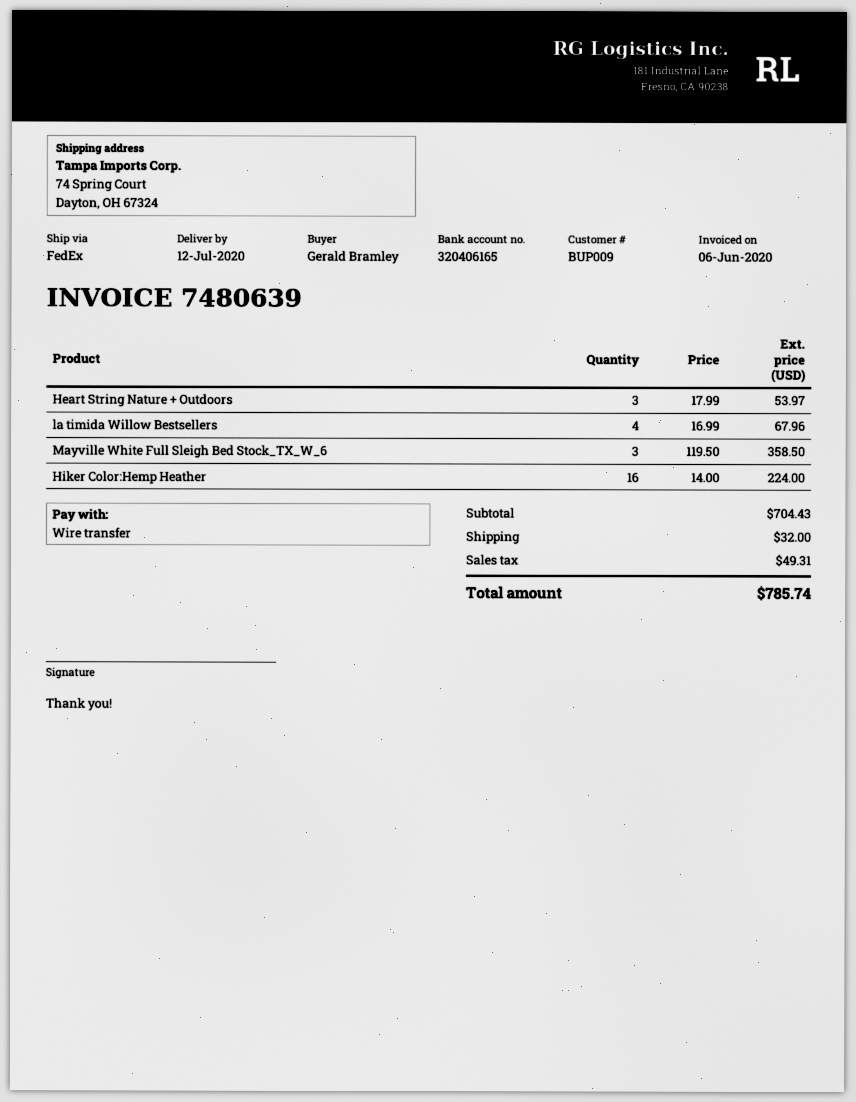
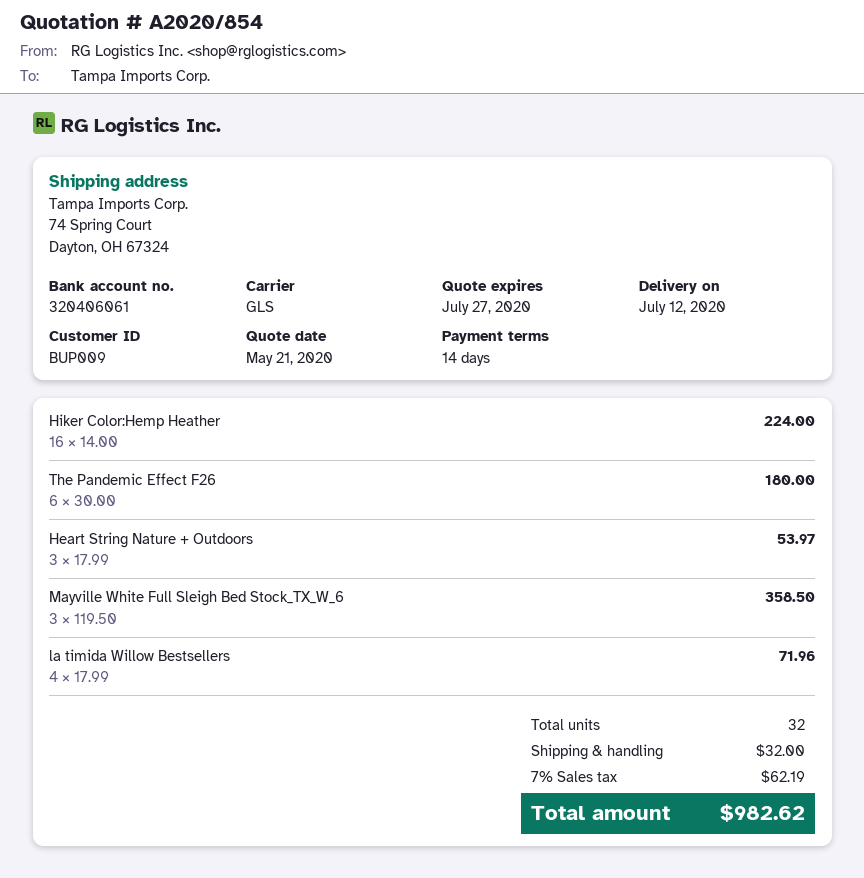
bank account: 320406165 -> 320406061
shipping method: FedEx -> GLS
la timida Willow Bestsellers: 4 x 16.99 = 67.96 -> 4 x 17.99 = 71.96
The Pandemic Effect F26: none -> 6 x 30.00 = 180.00
tax: 49.31 -> 62.19
total: 785.74 -> 982.62

